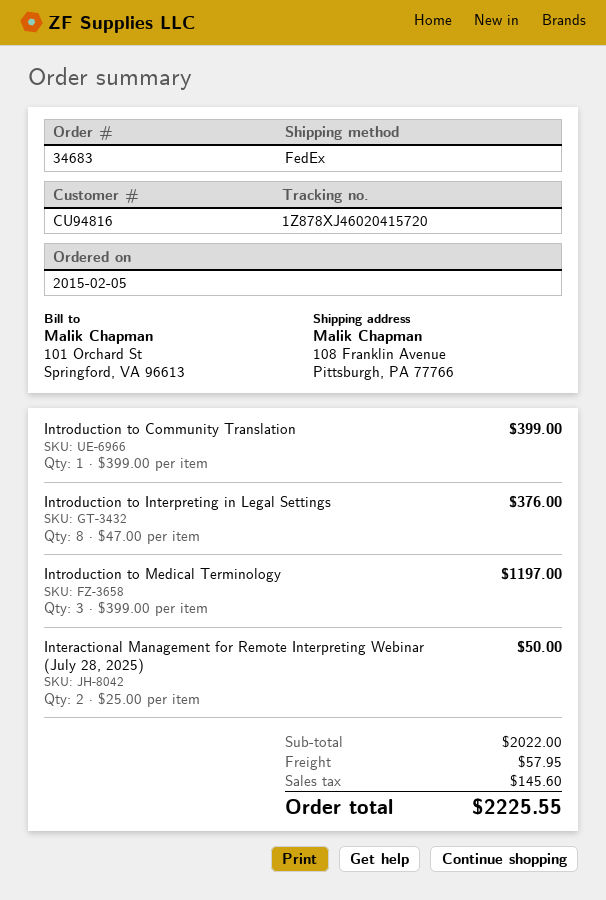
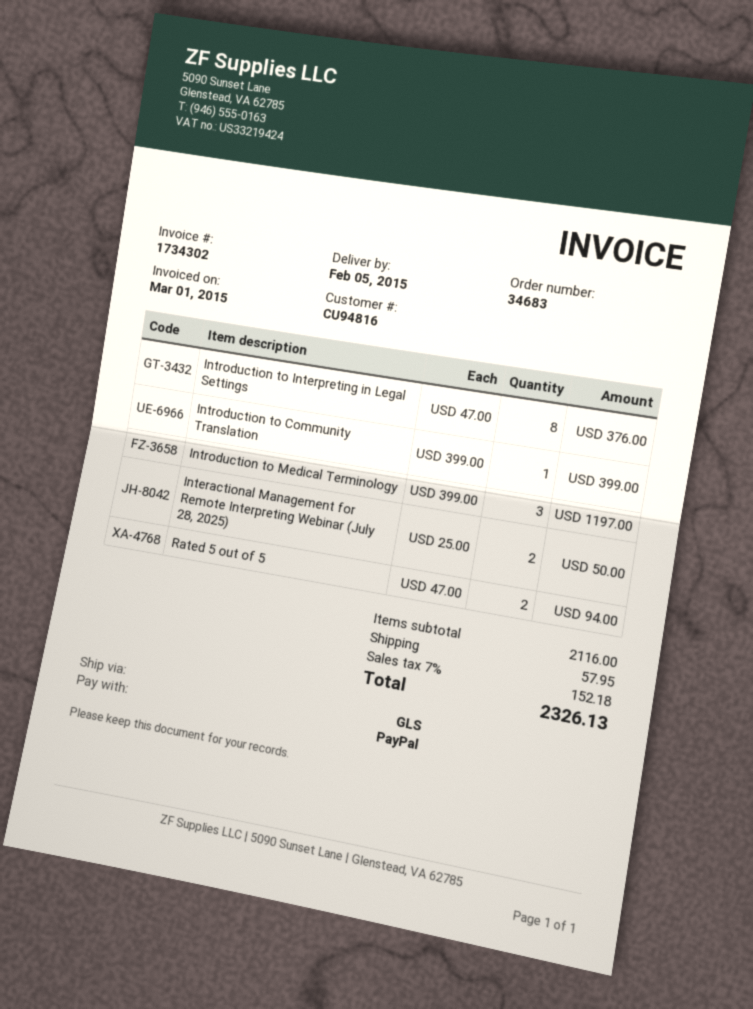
shipping method: FedEx -> GLS
Rated 5 out of 5: none -> 2 x 47.00 = 94.00
subtotal: 2022.00 -> 2116.00
tax: 145.60 -> 152.18
total: 2225.55 -> 2326.13

